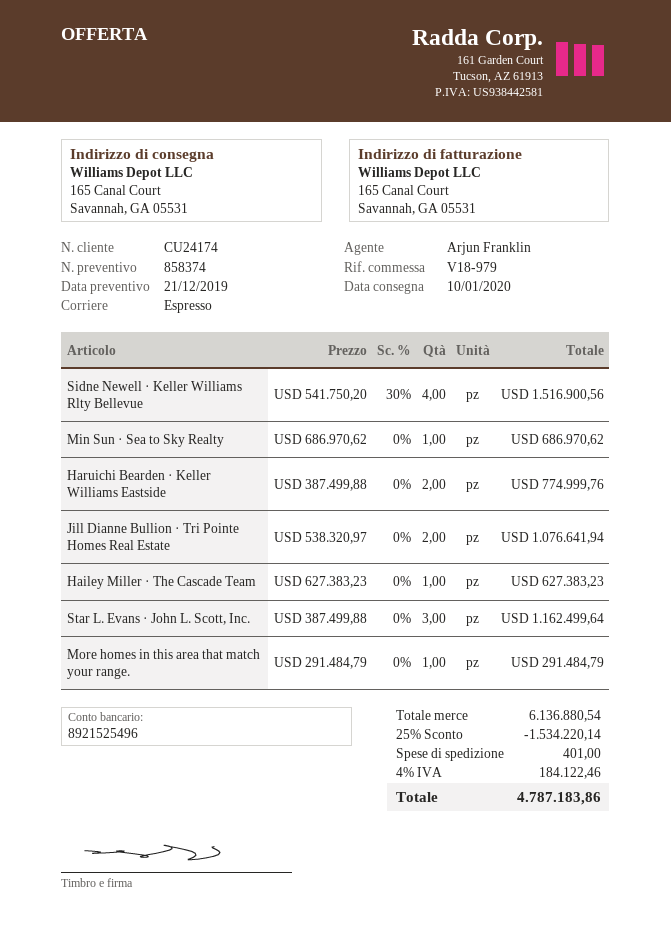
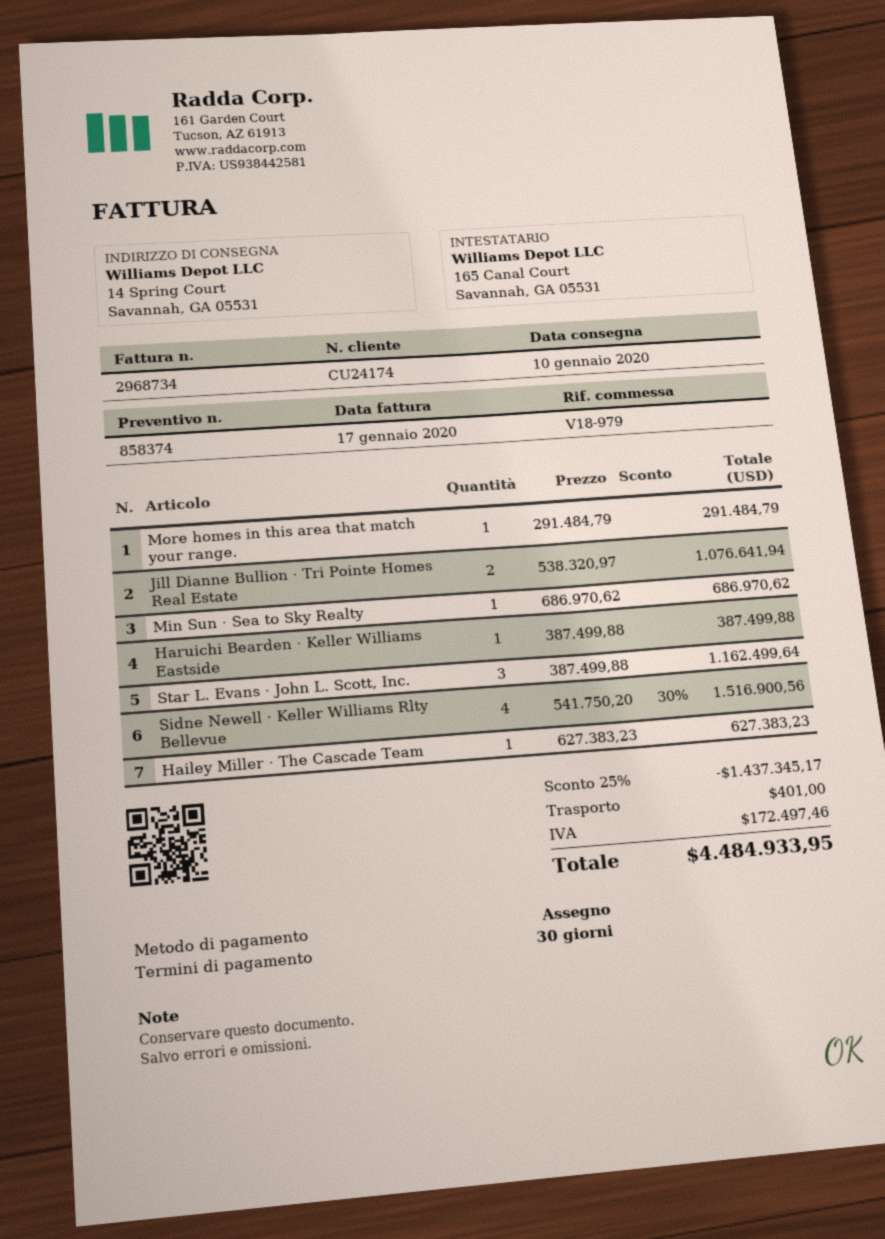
ship to: 165 Canal Court, Savannah, GA 05531 -> 14 Spring Court, Savannah, GA 05531
Haruichi Bearden · Keller Williams Eastside: 2 x 387499.88 = 774999.76 -> 1 x 387499.88 = 387499.88
discount: 25% = 1534220.14 -> 25% = 1437345.17
tax: 184122.46 -> 172497.46
total: 4787183.86 -> 4484933.95

